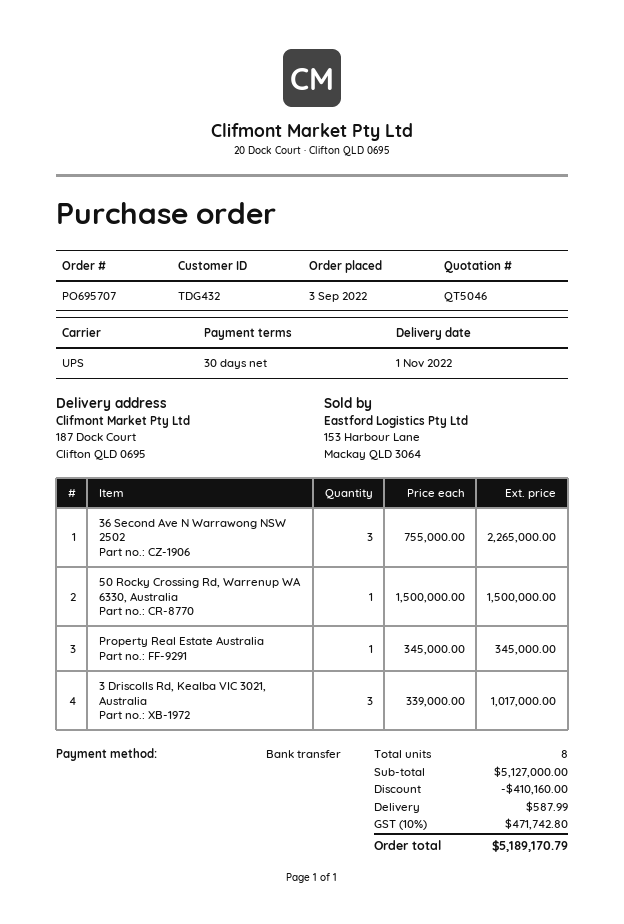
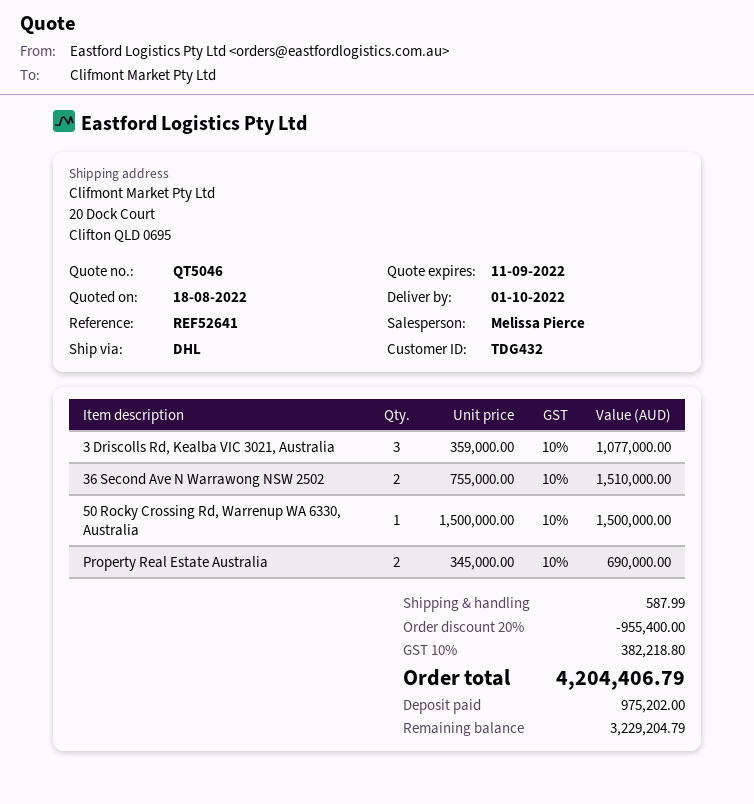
delivery date: 2022-11-01 -> 2022-10-01
shipping method: UPS -> DHL
ship to: 187 Dock Court, Clifton QLD 0695 -> 20 Dock Court, Clifton QLD 0695
36 Second Ave N Warrawong NSW 2502: 3 x 755000.00 = 2265000.00 -> 2 x 755000.00 = 1510000.00
Property Real Estate Australia: 1 x 345000.00 = 345000.00 -> 2 x 345000.00 = 690000.00
3 Driscolls Rd, Kealba VIC 3021, Australia: 3 x 339000.00 = 1017000.00 -> 3 x 359000.00 = 1077000.00
discount: 410160.00 -> 955400.00
tax: 10% = 471742.80 -> 10% = 382218.80
total: 5189170.79 -> 4204406.79

